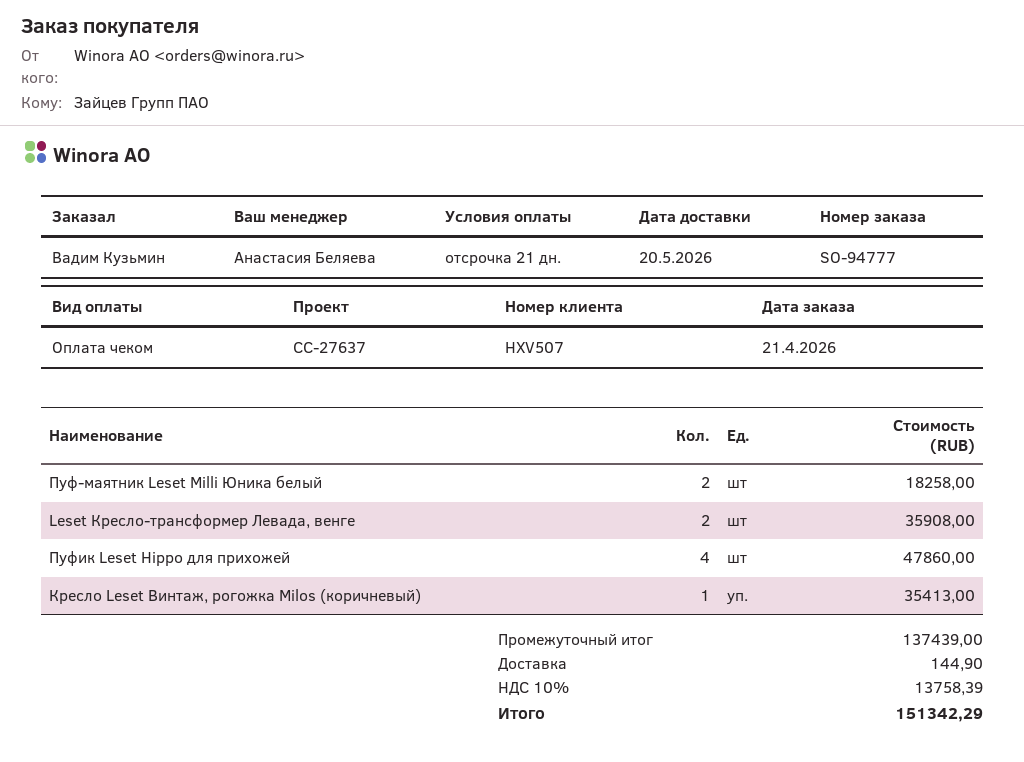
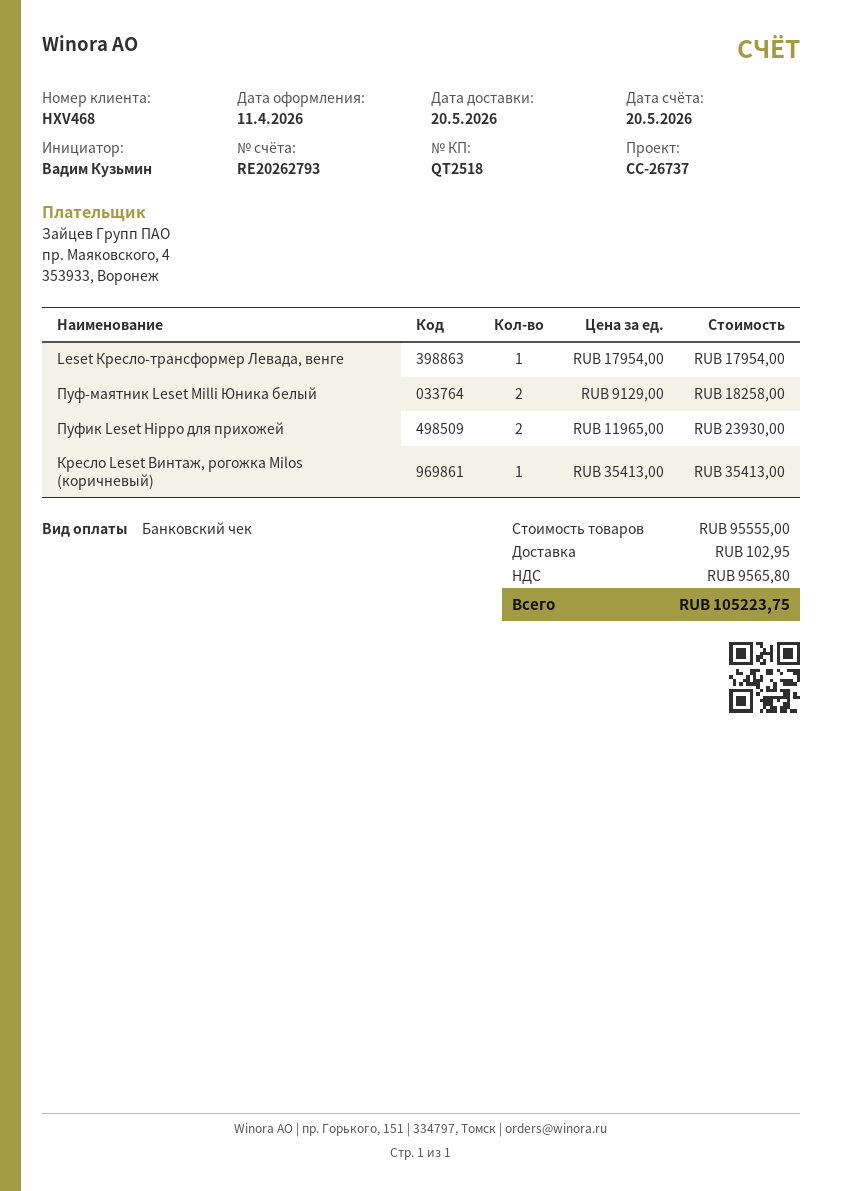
order date: 2026-04-21 -> 2026-04-11
customer number: HXV507 -> HXV468
reference: CC-27637 -> CC-26737
Leset Кресло-трансформер Левада, венге: 2 for 35908.00 -> 1 for 17954.00
Пуфик Leset Hippo для прихожей: 4 for 47860.00 -> 2 for 23930.00
subtotal: 137439.00 -> 95555.00
shipping: 144.90 -> 102.95
tax: 13758.39 -> 9565.80
total: 151342.29 -> 105223.75

